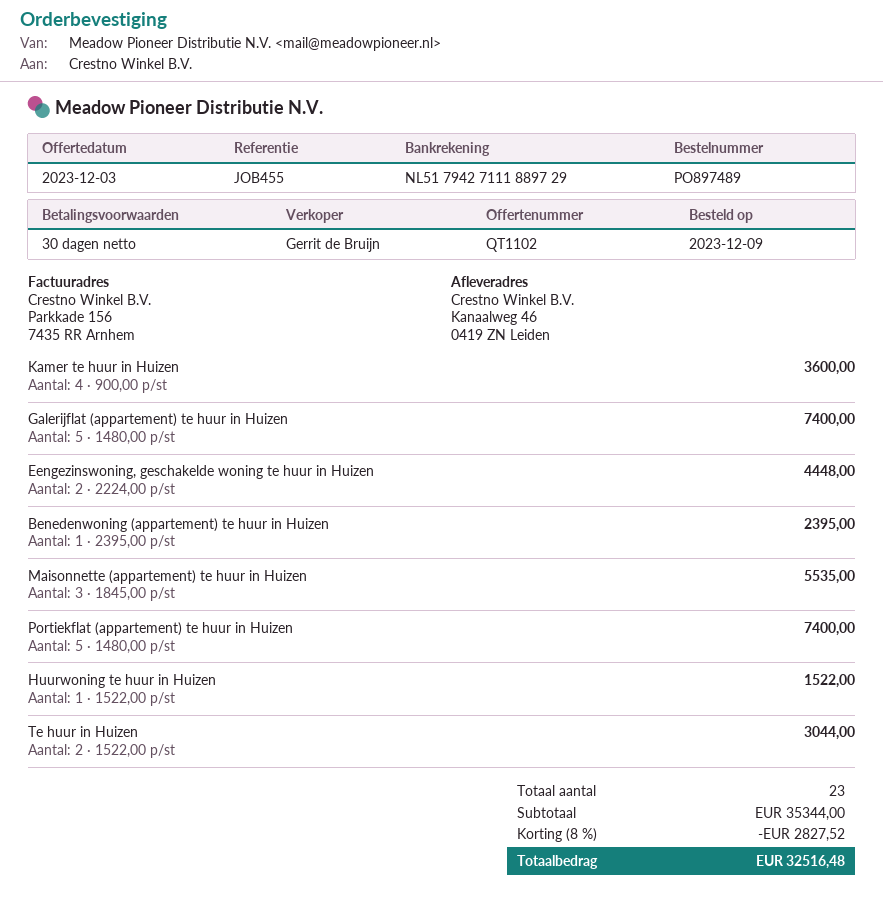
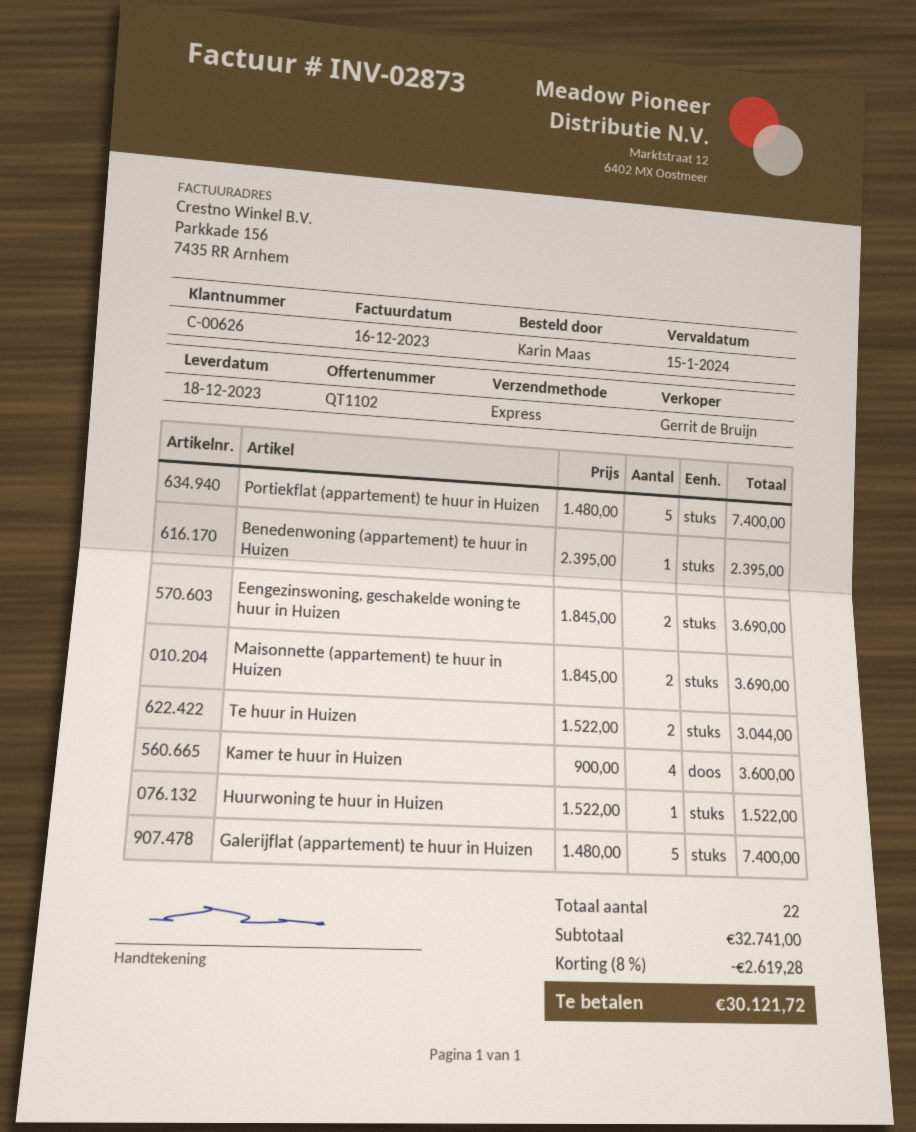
Eengezinswoning, geschakelde woning te huur in Huizen: 2 x 2224.00 = 4448.00 -> 2 x 1845.00 = 3690.00
Maisonnette (appartement) te huur in Huizen: 3 x 1845.00 = 5535.00 -> 2 x 1845.00 = 3690.00
total quantity: 23 -> 22
subtotal: 35344.00 -> 32741.00
discount: 8% = 2827.52 -> 8% = 2619.28
total: 32516.48 -> 30121.72

